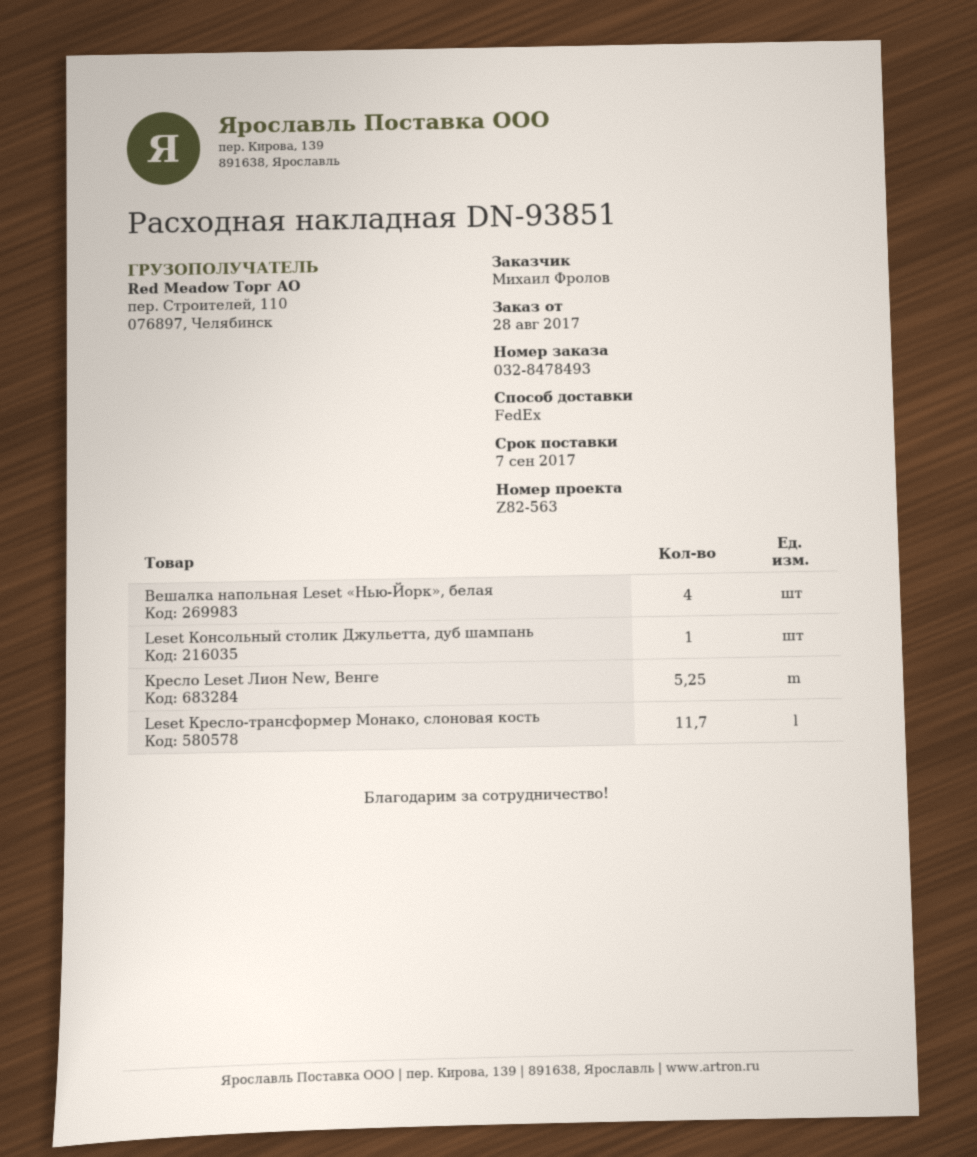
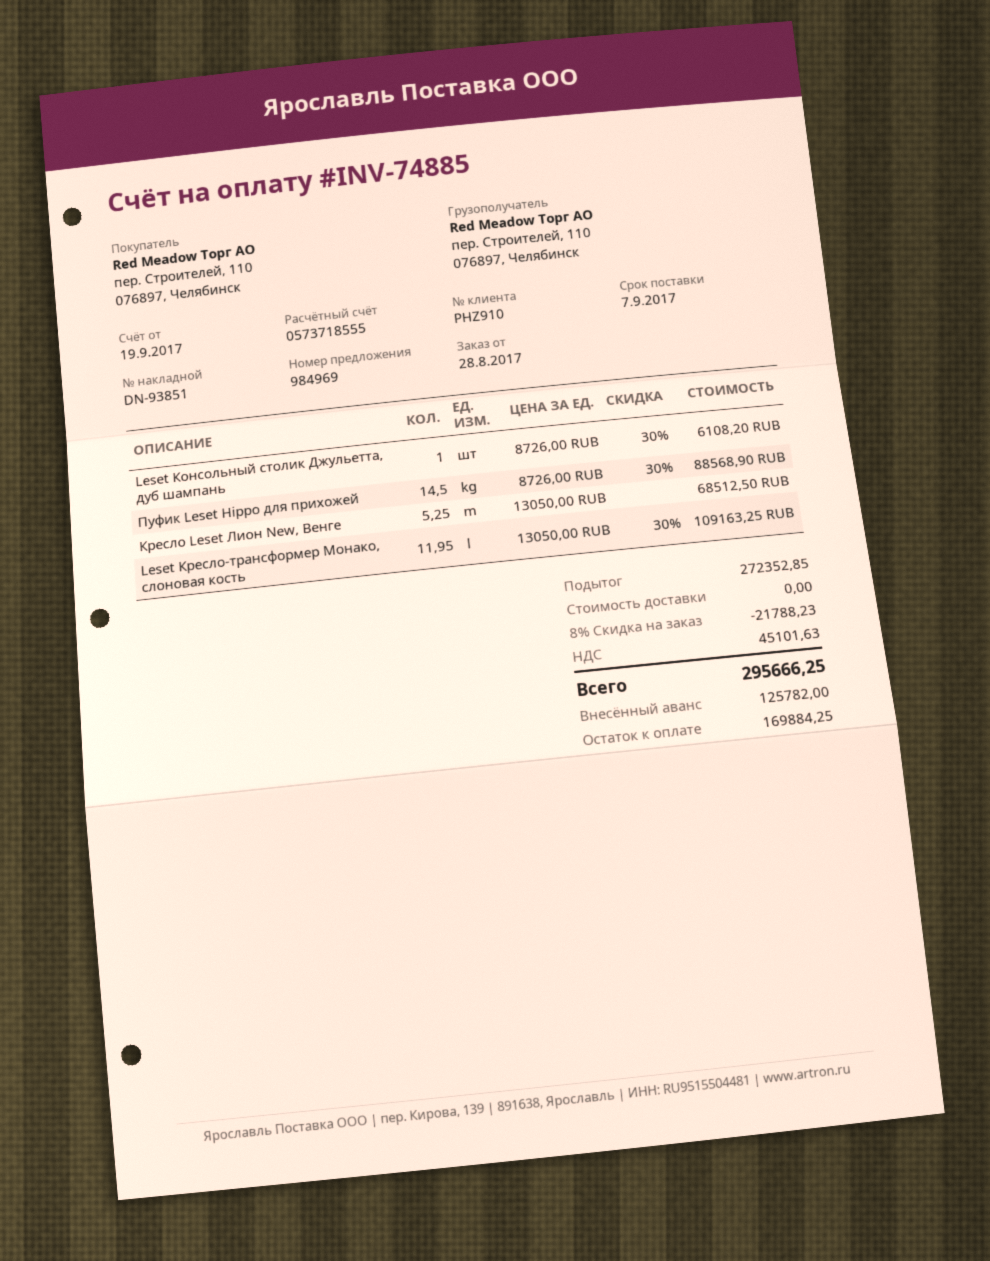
Вешалка напольная Leset «Нью-Йорк», белая: 4 -> none
Leset Кресло-трансформер Монако, слоновая кость: 11.7 -> 11.95
Пуфик Leset Hippo для прихожей: none -> 14.5

